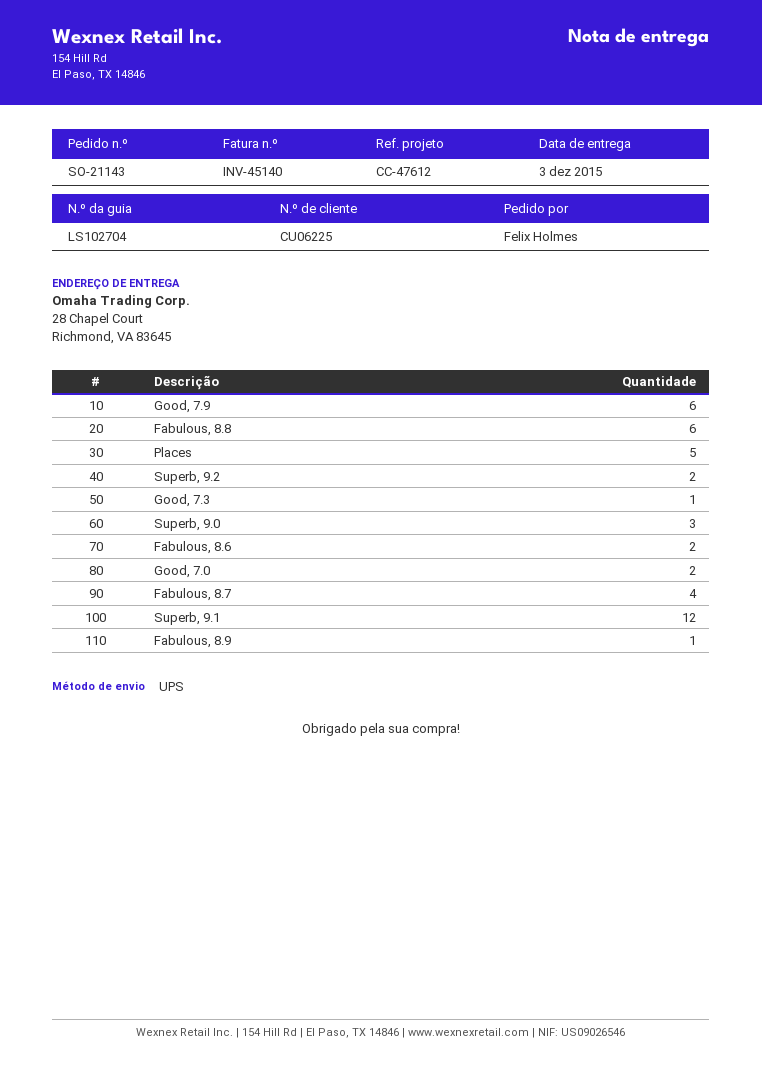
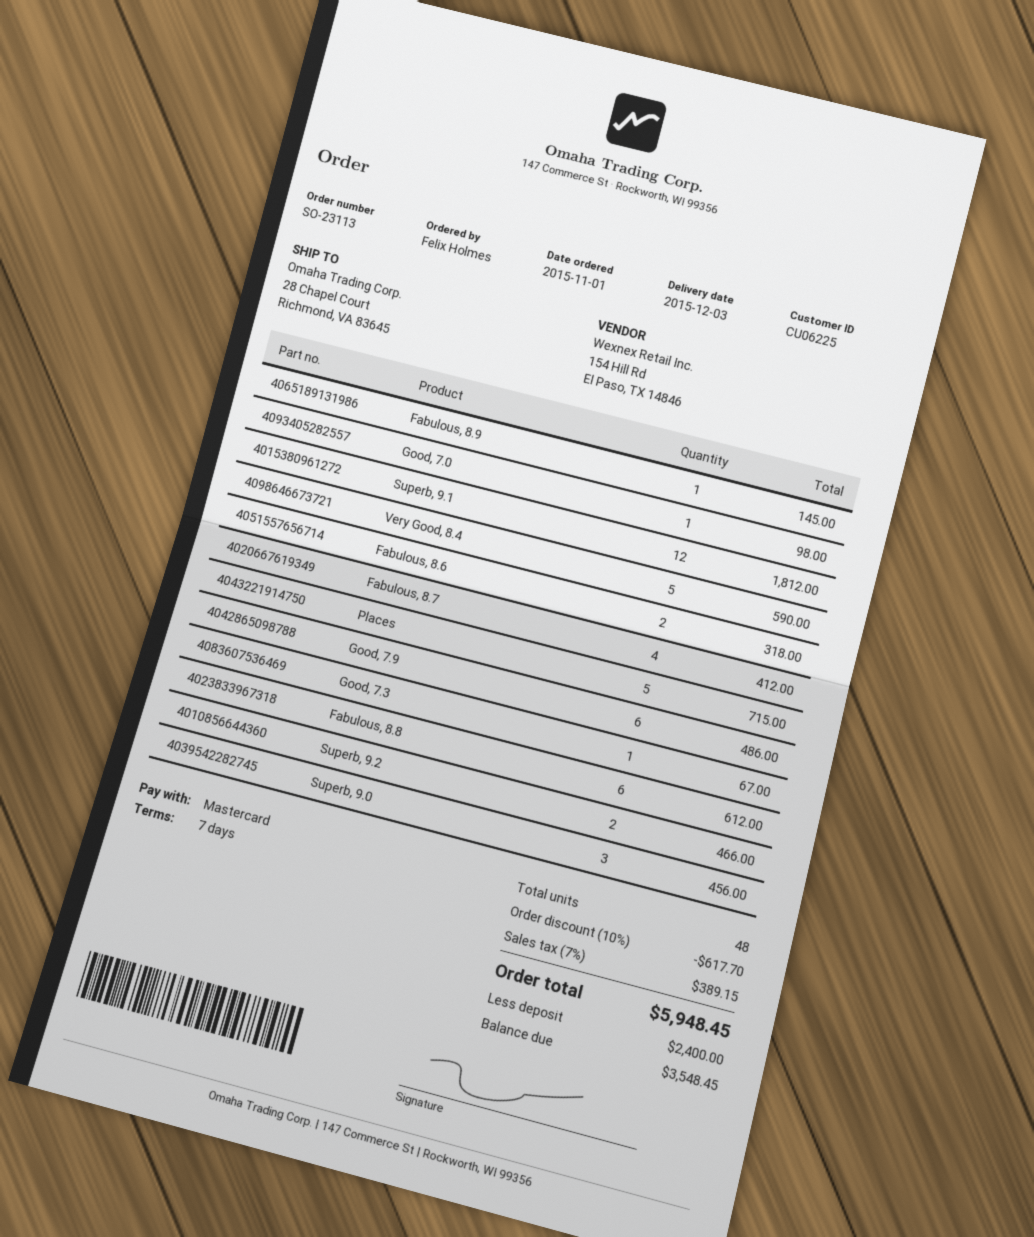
order number: SO-21143 -> SO-23113
Good, 7.0: 2 -> 1
Very Good, 8.4: none -> 5

